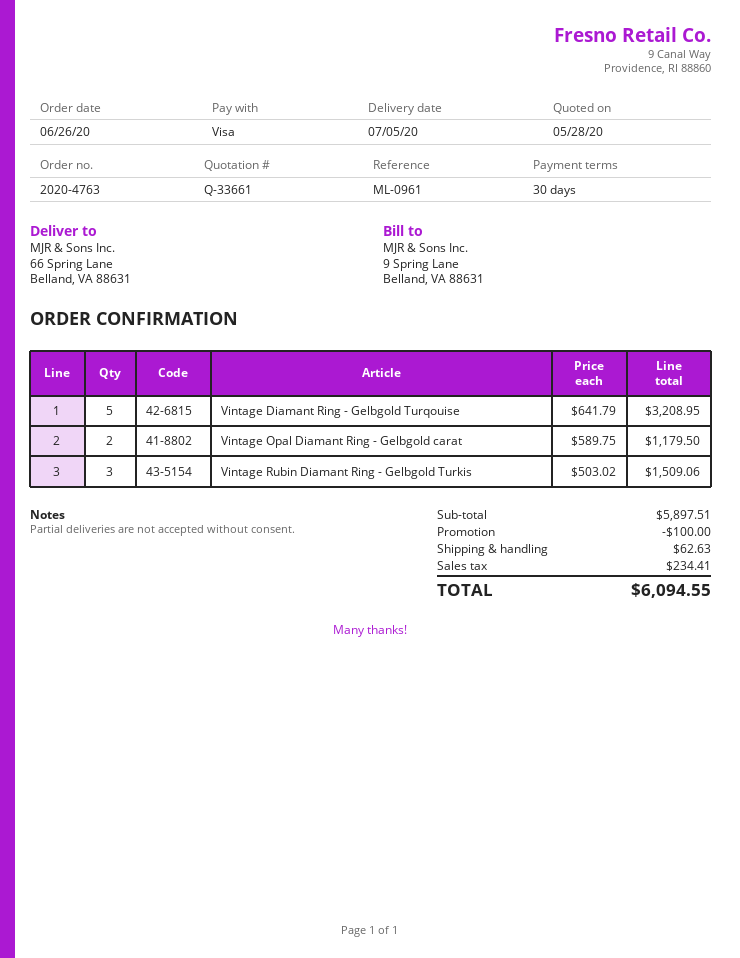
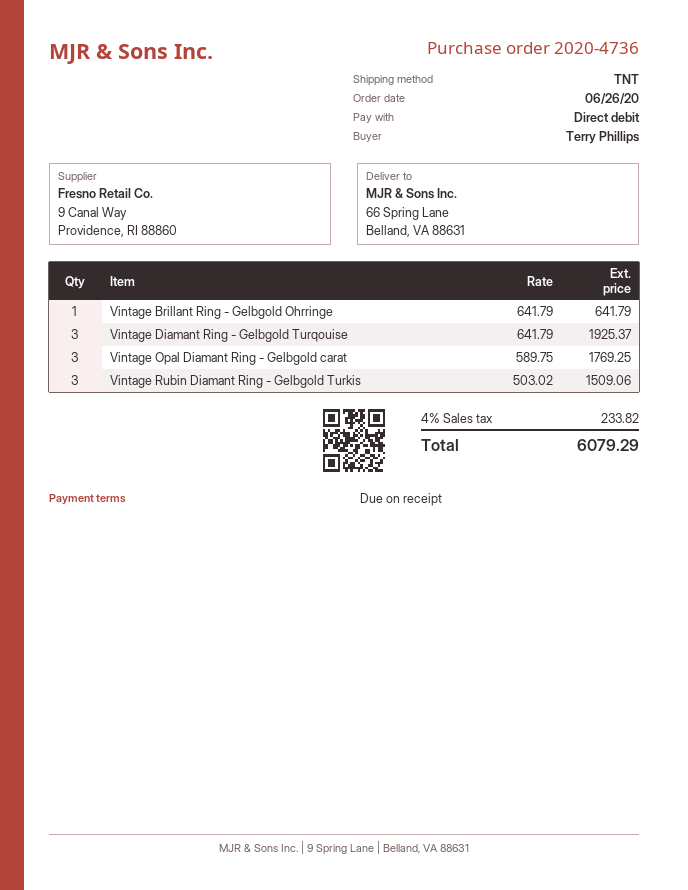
order number: 2020-4763 -> 2020-4736
payment terms: 30 days -> on receipt
payment method: Visa -> direct debit
Vintage Diamant Ring - Gelbgold Turqouise: 5 x 641.79 = 3208.95 -> 3 x 641.79 = 1925.37
Vintage Opal Diamant Ring - Gelbgold carat: 2 x 589.75 = 1179.50 -> 3 x 589.75 = 1769.25
Vintage Brillant Ring - Gelbgold Ohrringe: none -> 1 x 641.79 = 641.79
discount: 100.00 -> none
shipping: 62.63 -> none
tax: 234.41 -> 233.82
total: 6094.55 -> 6079.29

